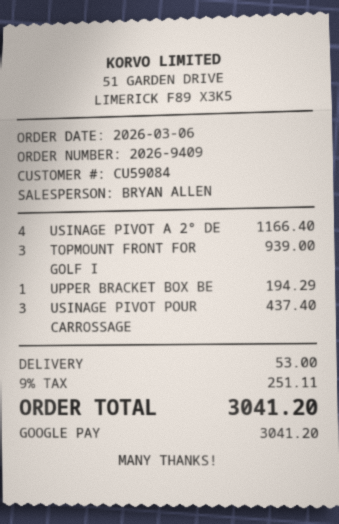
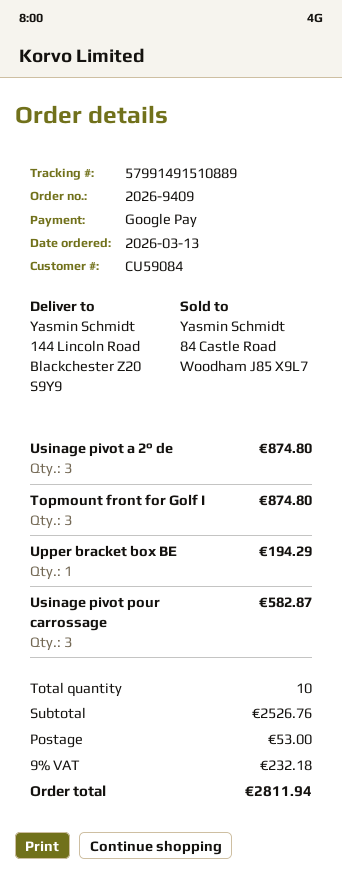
order date: 2026-03-06 -> 2026-03-13
USINAGE PIVOT A 2° DE: 4 for 1166.40 -> 3 for 874.80
TOPMOUNT FRONT FOR GOLF I: 3 for 939.00 -> 3 for 874.80
USINAGE PIVOT POUR CARROSSAGE: 3 for 437.40 -> 3 for 582.87
tax: 9% = 251.11 -> 9% = 232.18
total: 3041.20 -> 2811.94

